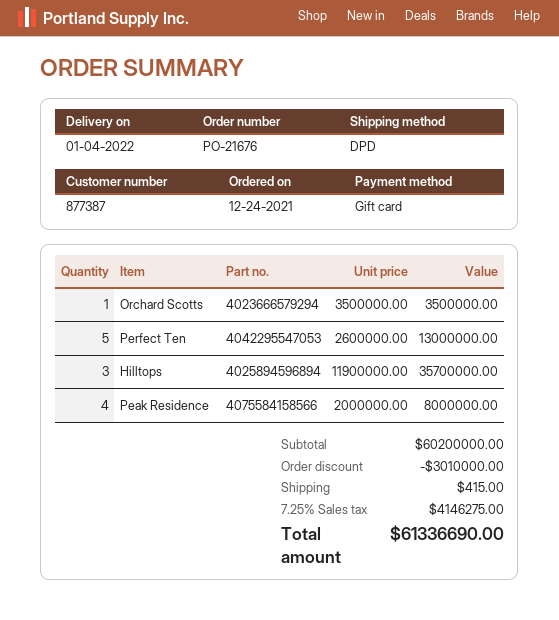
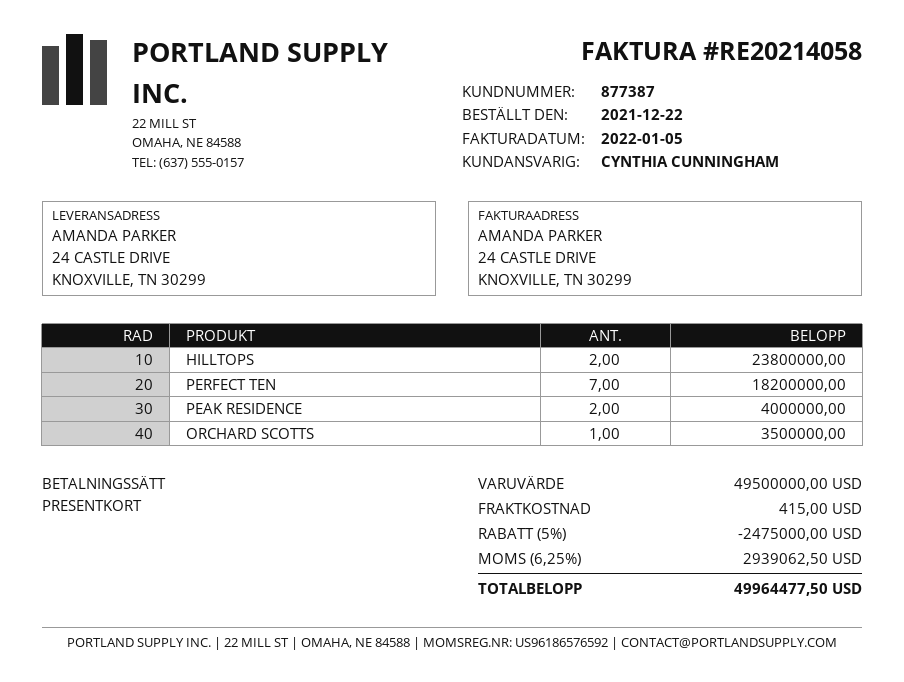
order date: 2021-12-24 -> 2021-12-22
Perfect Ten: 5 for 13000000.00 -> 7 for 18200000.00
Hilltops: 3 for 35700000.00 -> 2 for 23800000.00
Peak Residence: 4 for 8000000.00 -> 2 for 4000000.00
subtotal: 60200000.00 -> 49500000.00
discount: 3010000.00 -> 2475000.00
tax: 7.25% = 4146275.00 -> 6.25% = 2939062.50
total: 61336690.00 -> 49964477.50

